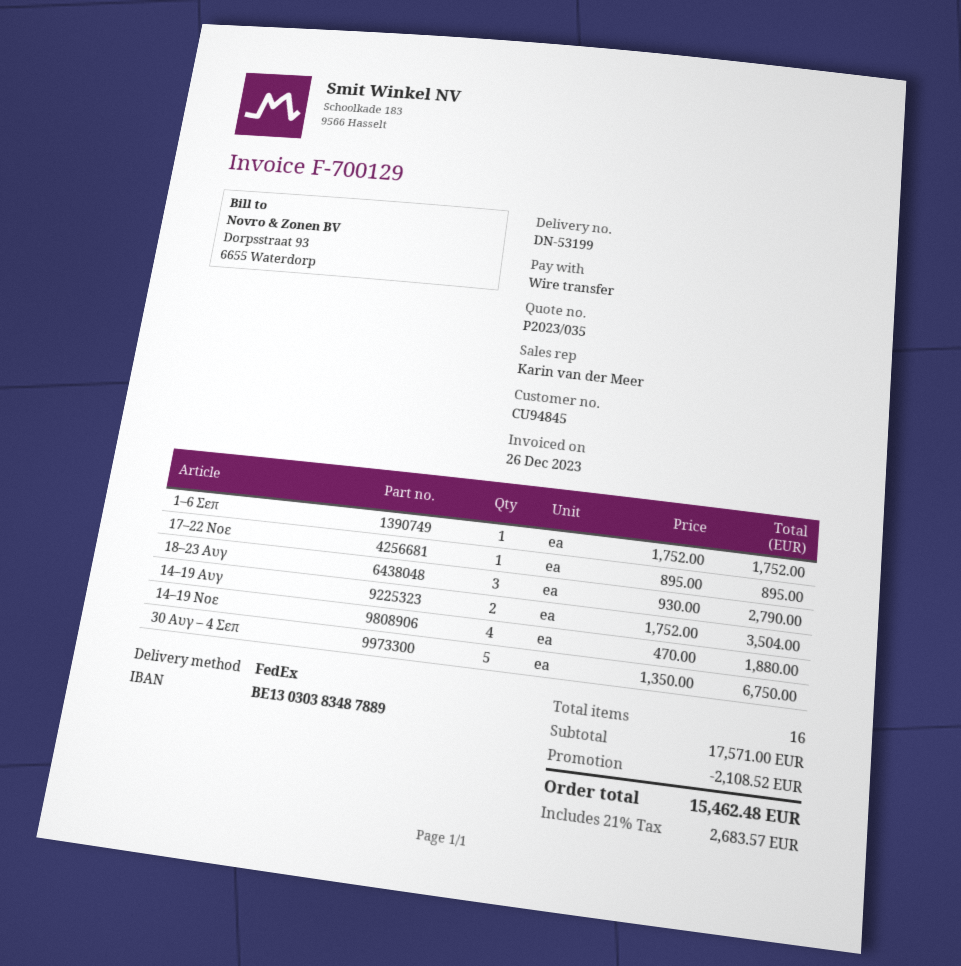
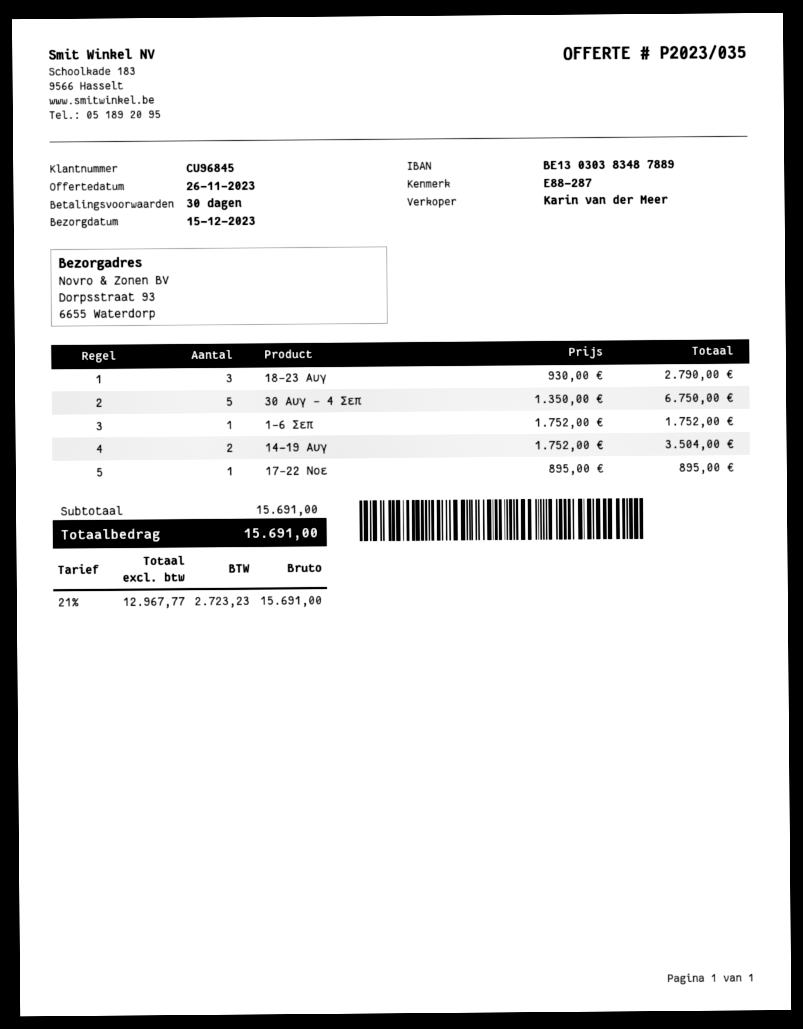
customer number: CU94845 -> CU96845
14–19 Νοε: 4 x 470.00 = 1880.00 -> none
subtotal: 17571.00 -> 15691.00
discount: 2108.52 -> none
tax: 21% = 2683.57 -> 21% = 2723.23
total: 15462.48 -> 15691.00

